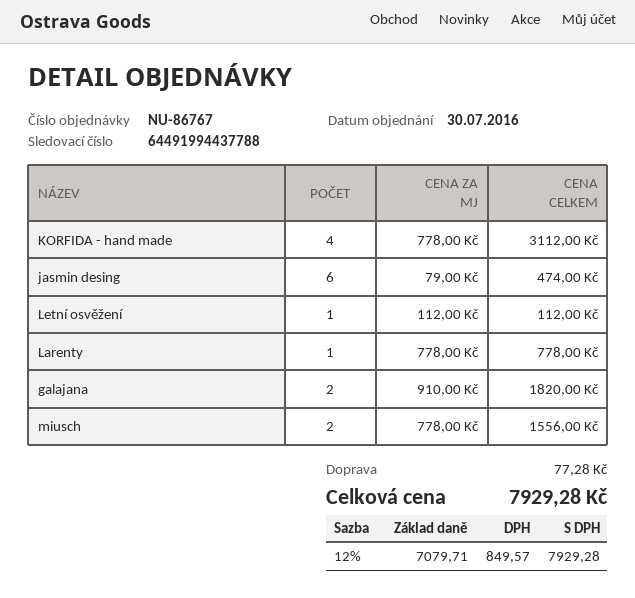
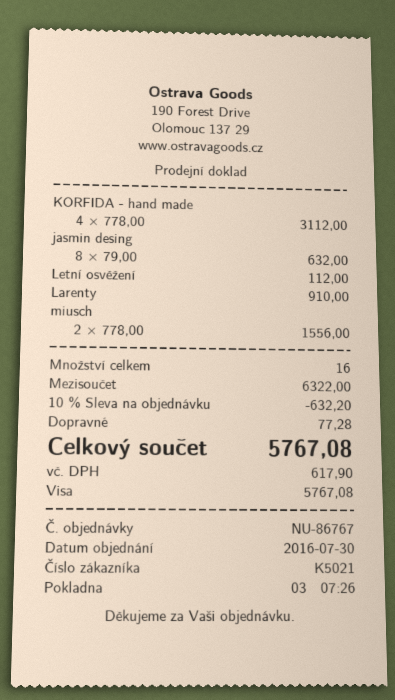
jasmin desing: 6 x 79.00 = 474.00 -> 8 x 79.00 = 632.00
Larenty: 1 x 778.00 = 778.00 -> 1 x 910.00 = 910.00
galajana: 2 x 910.00 = 1820.00 -> none
discount: none -> 10% = 632.20
tax: 849.57 -> 617.90
total: 7929.28 -> 5767.08

